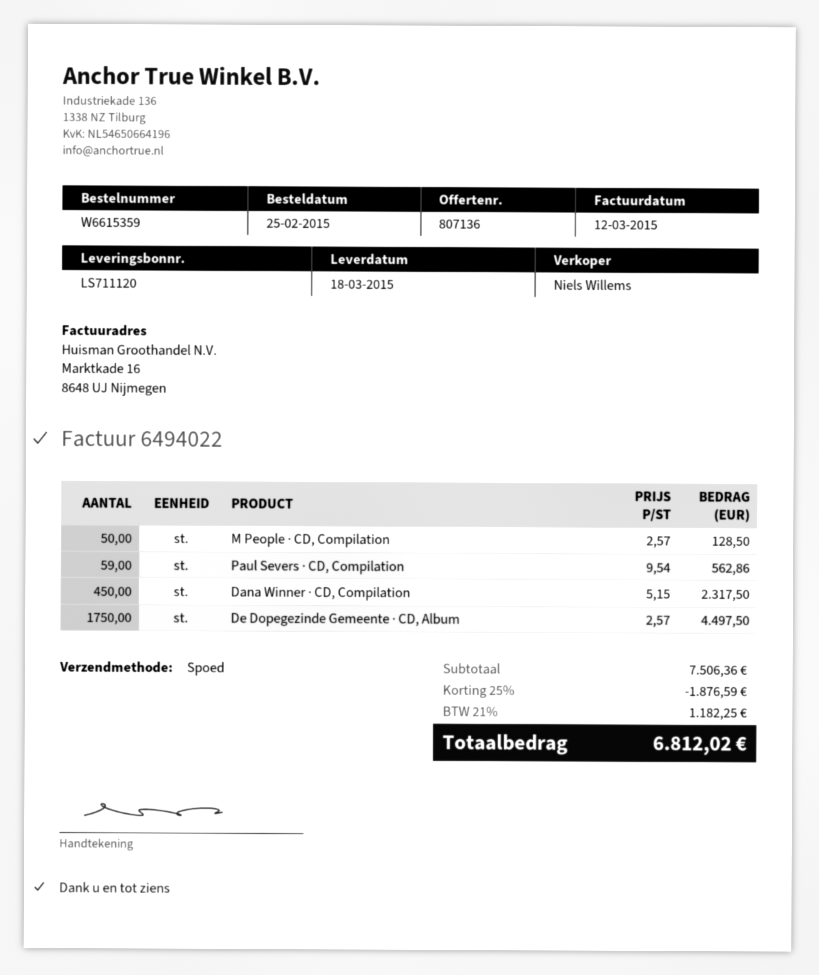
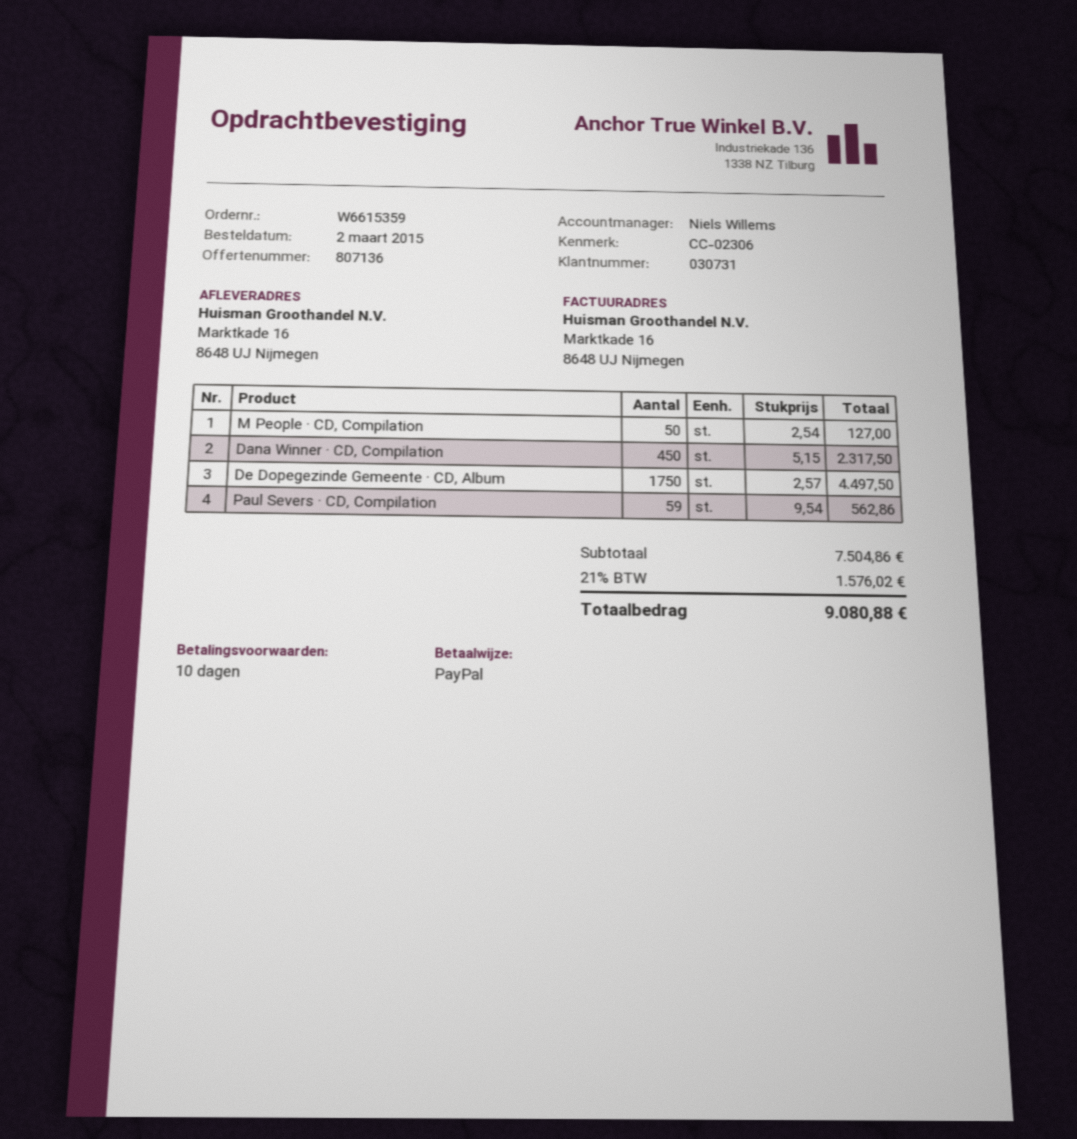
order date: 2015-02-25 -> 2015-03-02
M People · CD, Compilation: 50 x 2.57 = 128.50 -> 50 x 2.54 = 127.00
subtotal: 7506.36 -> 7504.86
discount: 25% = 1876.59 -> none
tax: 21% = 1182.25 -> 21% = 1576.02
total: 6812.02 -> 9080.88

